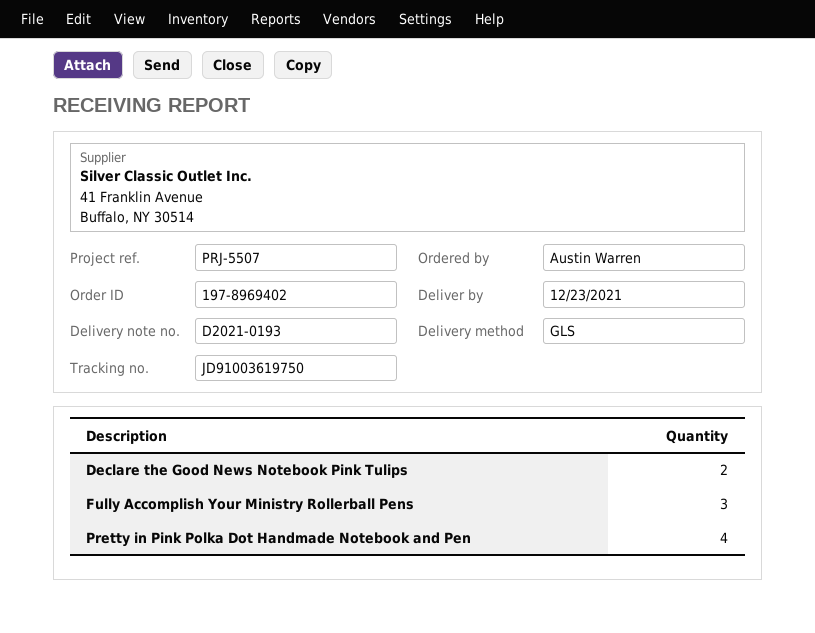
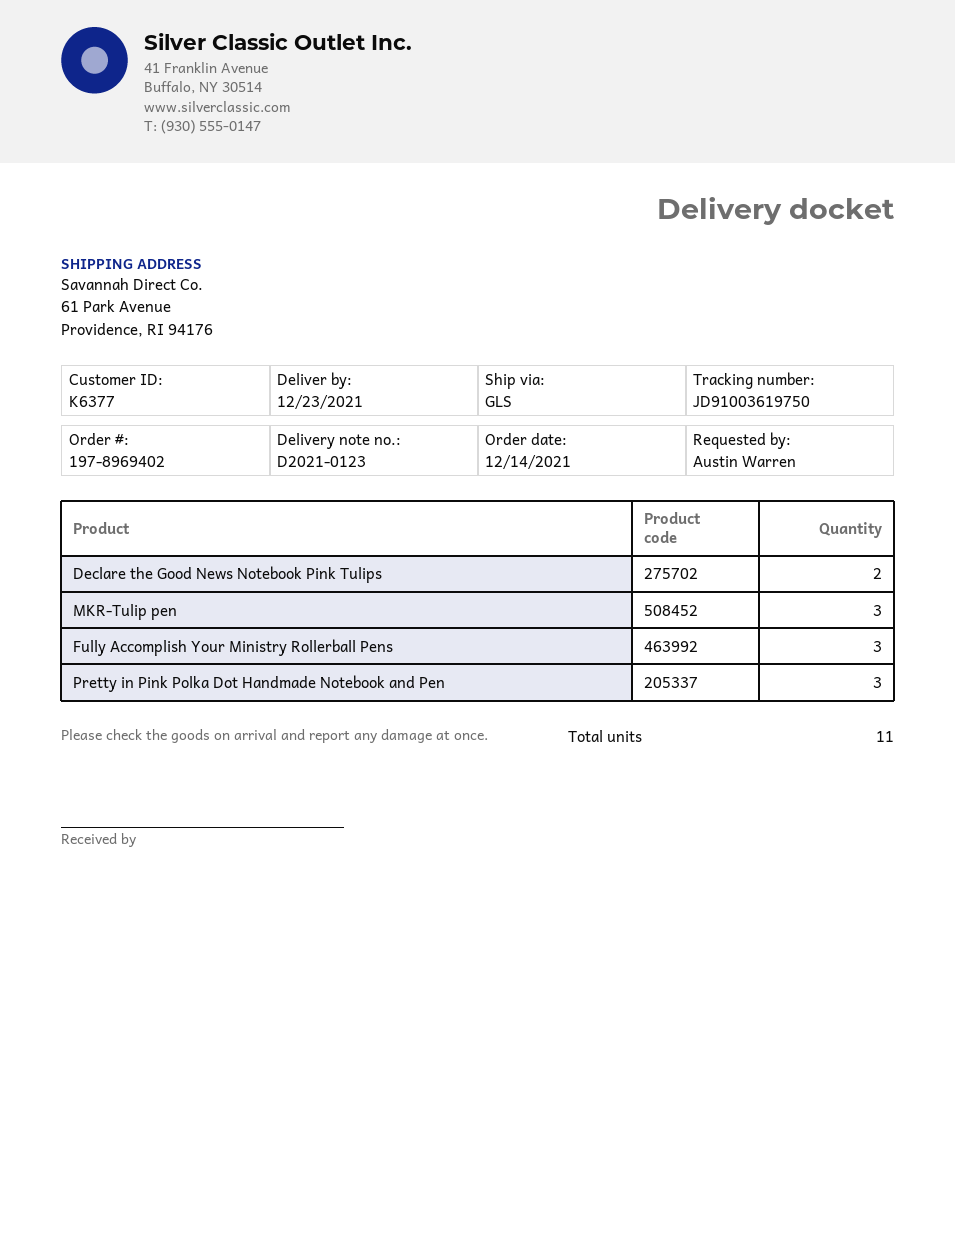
delivery note number: D2021-0193 -> D2021-0123
Pretty in Pink Polka Dot Handmade Notebook and Pen: 4 -> 3
MKR-Tulip pen: none -> 3

